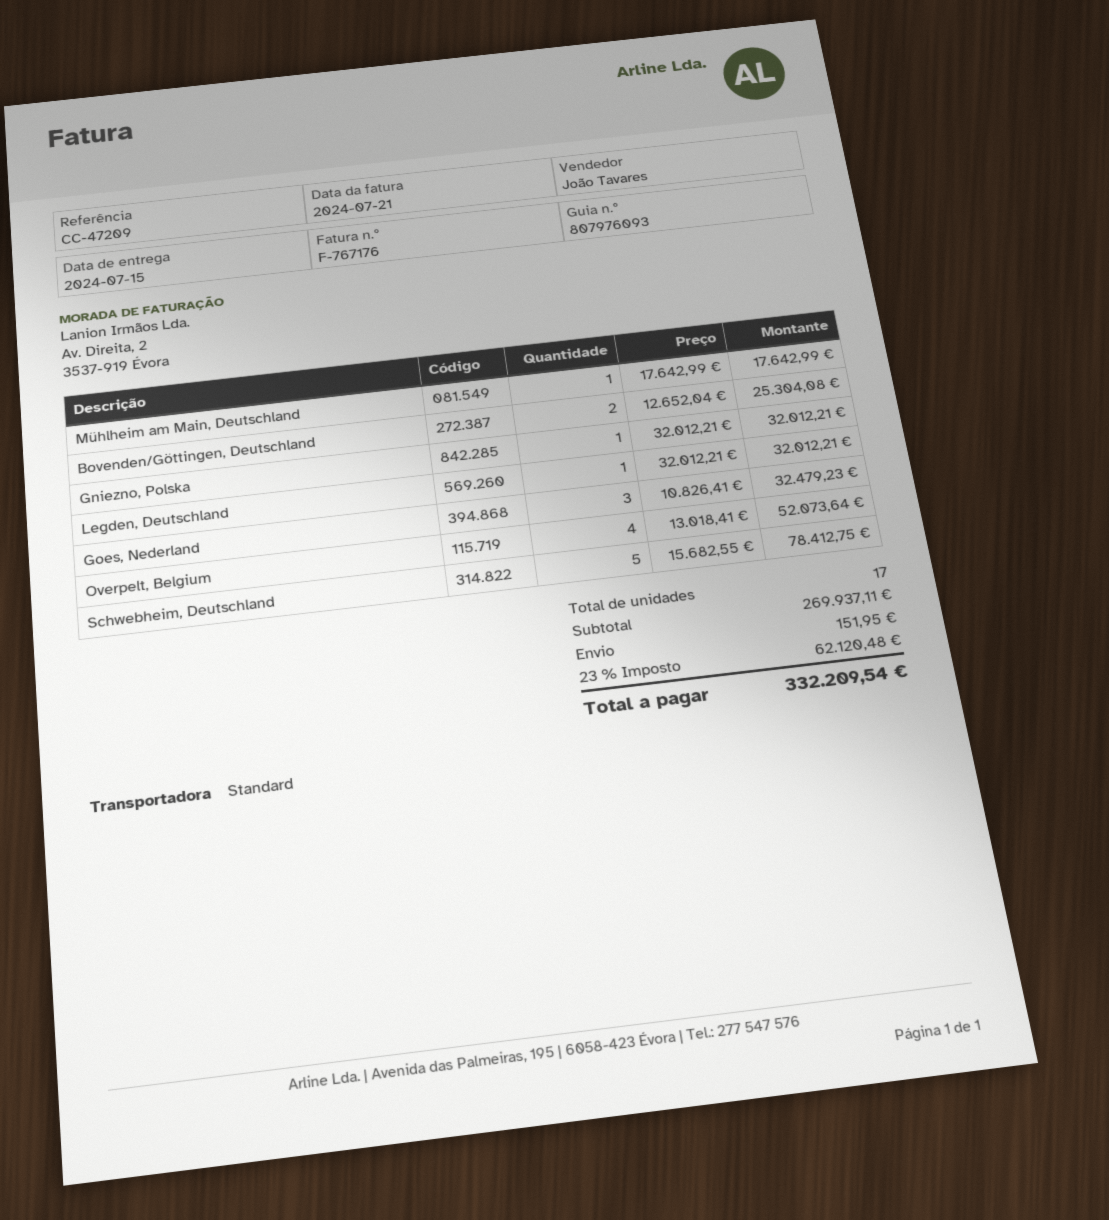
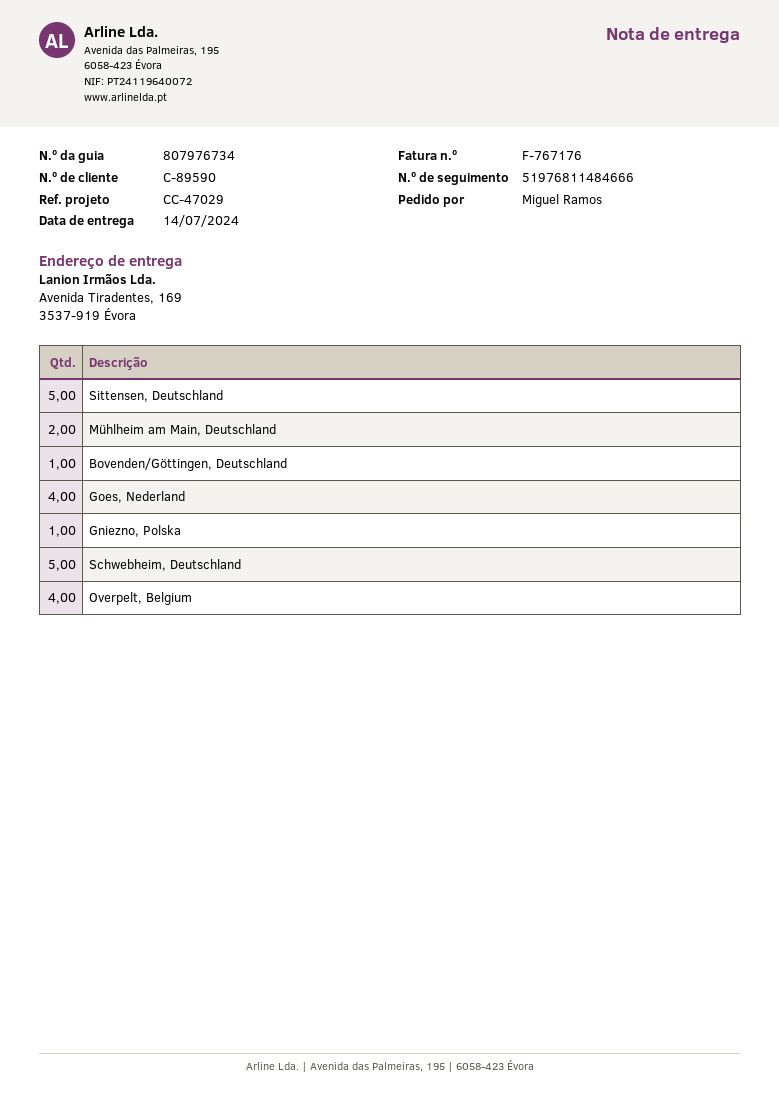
delivery note number: 807976093 -> 807976734
delivery date: 2024-07-15 -> 2024-07-14
reference: CC-47209 -> CC-47029
Mühlheim am Main, Deutschland: 1 -> 2
Bovenden/Göttingen, Deutschland: 2 -> 1
Legden, Deutschland: 1 -> none
Goes, Nederland: 3 -> 4
Sittensen, Deutschland: none -> 5

